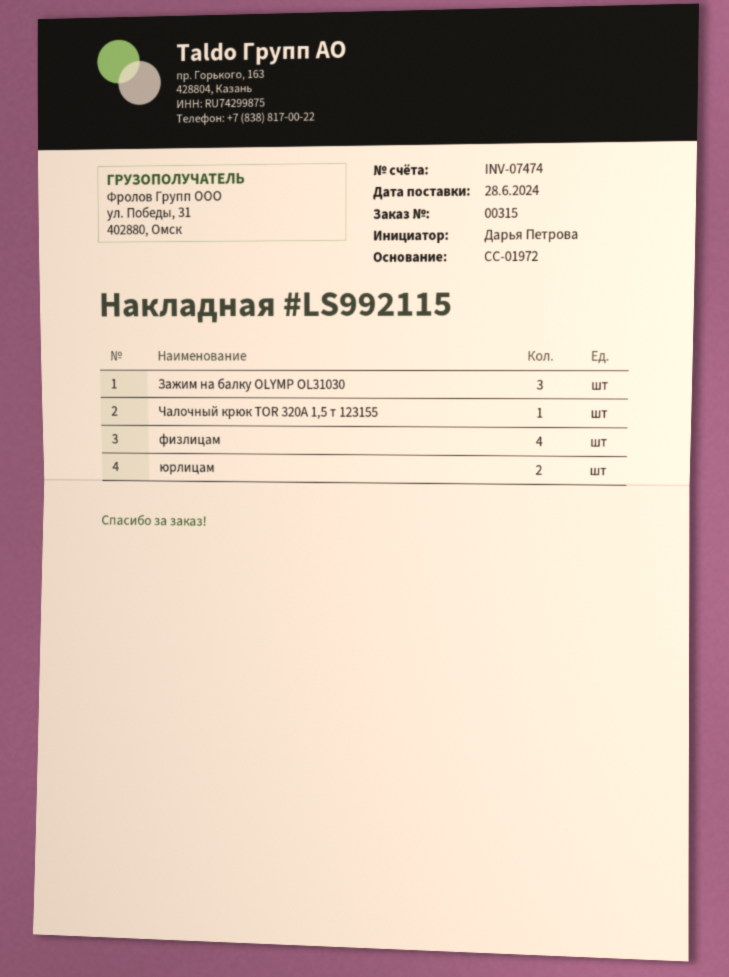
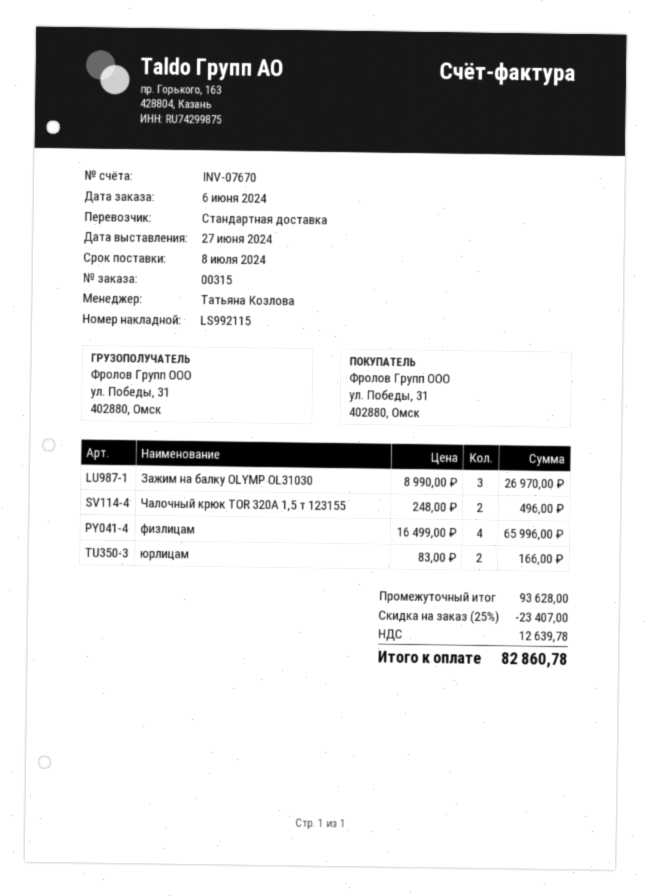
delivery date: 2024-06-28 -> 2024-07-08
invoice number: INV-07474 -> INV-07670
Чалочный крюк TOR 320А 1,5 т 123155: 1 -> 2

